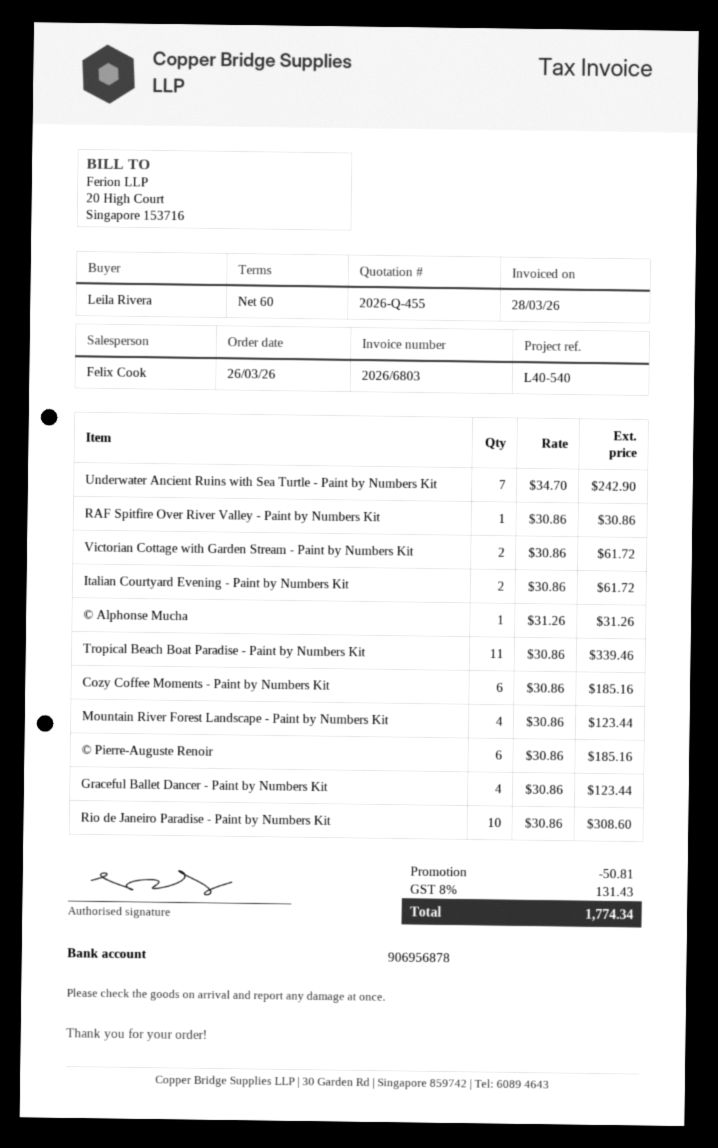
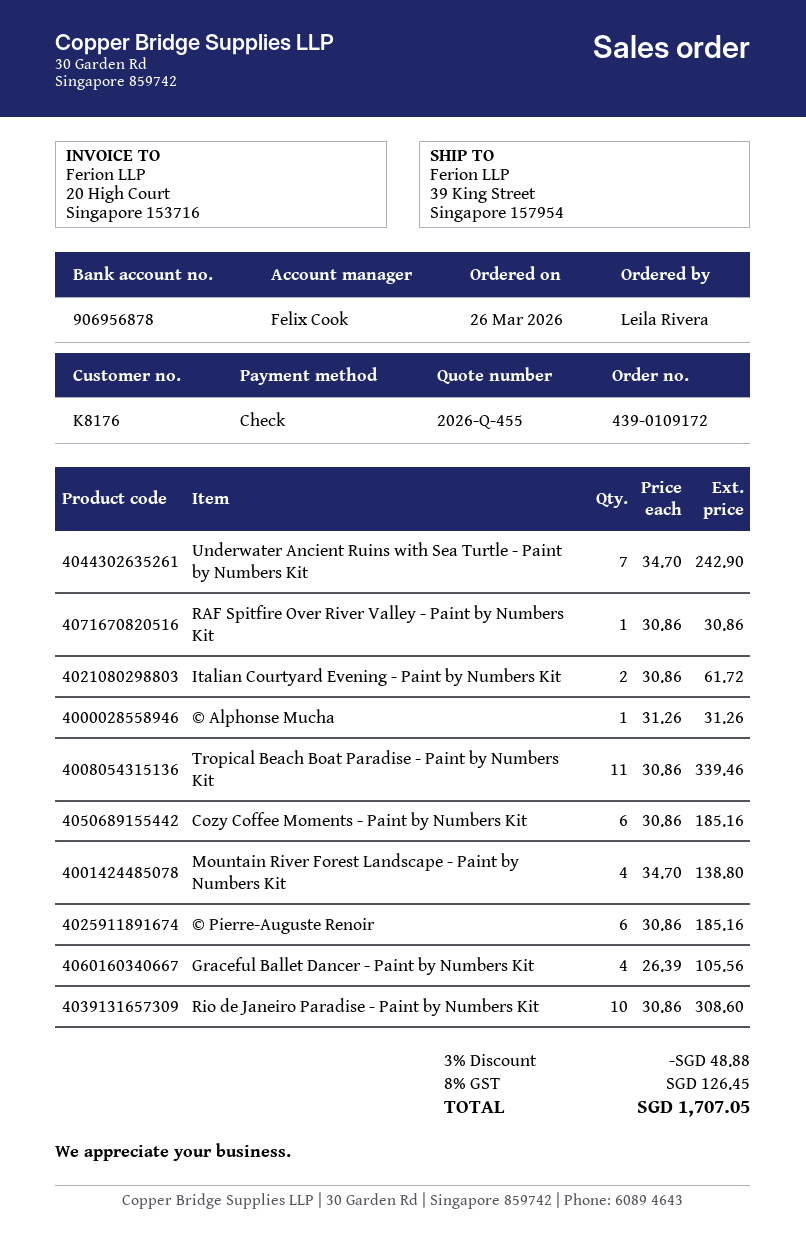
Victorian Cottage with Garden Stream - Paint by Numbers Kit: 2 x 30.86 = 61.72 -> none
Mountain River Forest Landscape - Paint by Numbers Kit: 4 x 30.86 = 123.44 -> 4 x 34.70 = 138.80
Graceful Ballet Dancer - Paint by Numbers Kit: 4 x 30.86 = 123.44 -> 4 x 26.39 = 105.56
discount: 50.81 -> 48.88
tax: 8% = 131.43 -> 8% = 126.45
total: 1774.34 -> 1707.05

